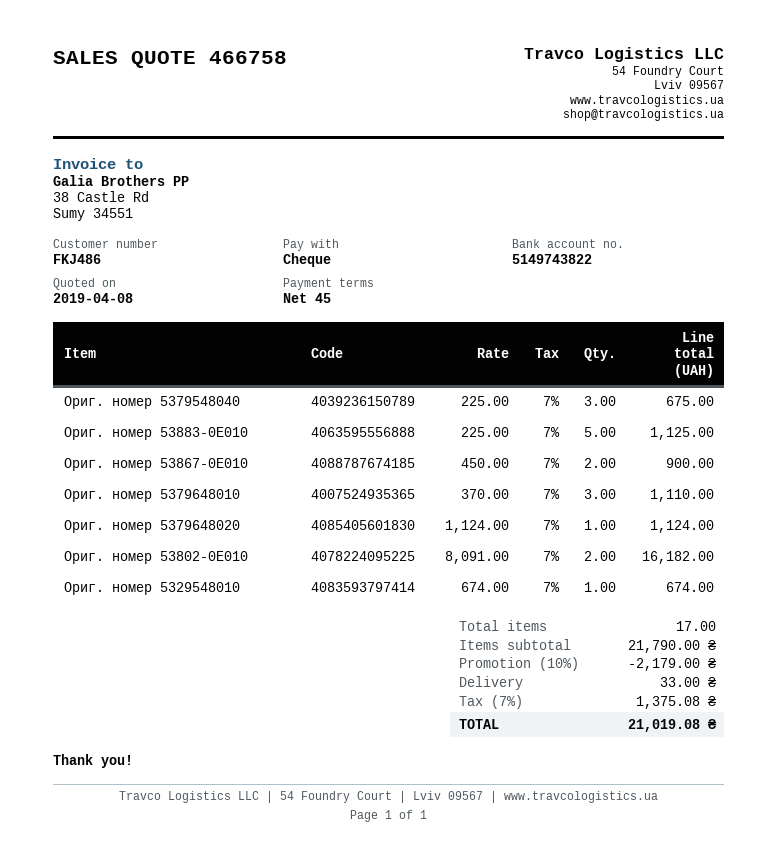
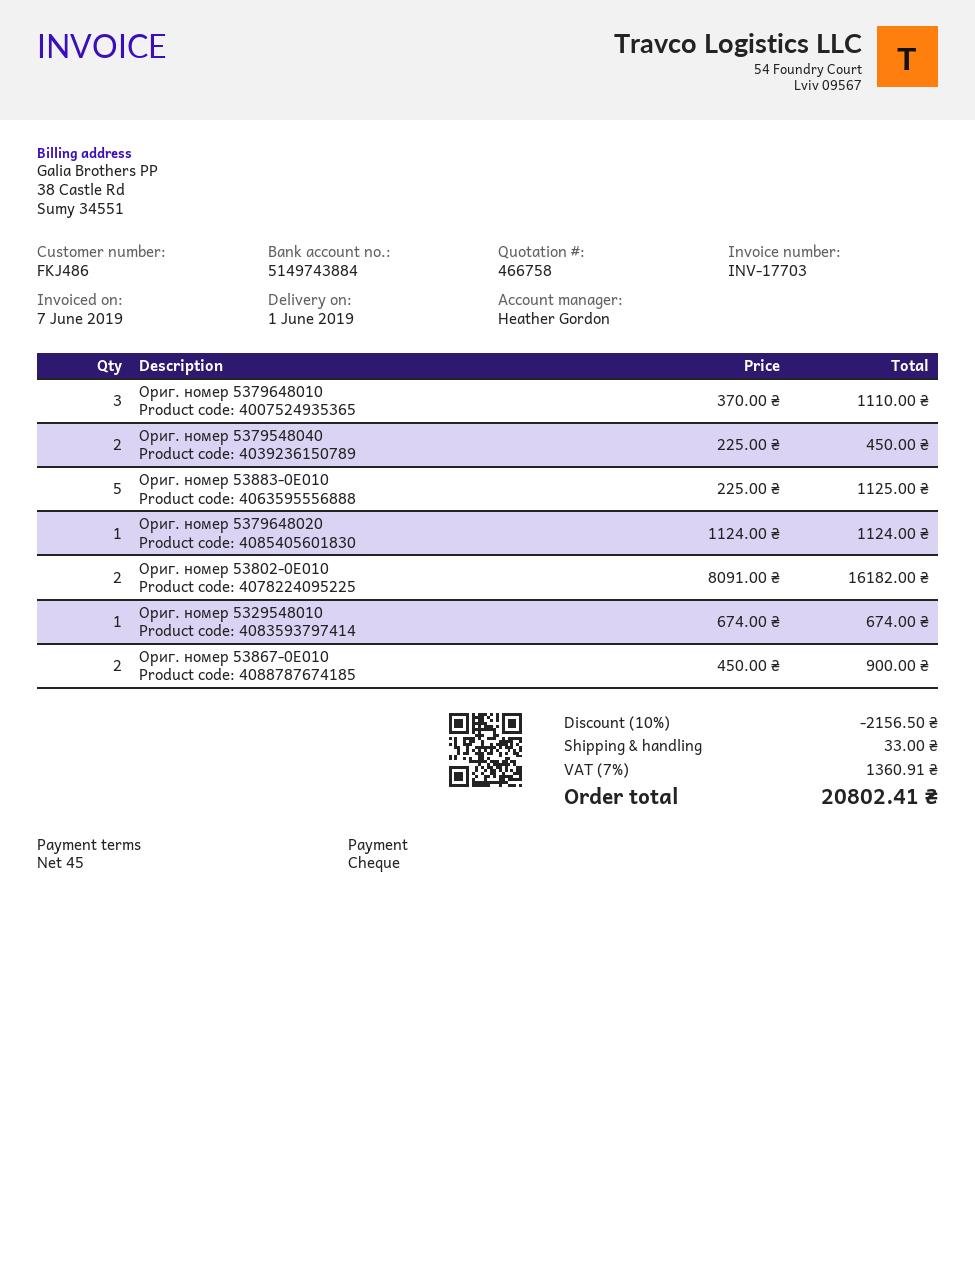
bank account: 5149743822 -> 5149743884
Ориг. номер 5379548040: 3 x 225.00 = 675.00 -> 2 x 225.00 = 450.00
discount: 10% = 2179.00 -> 10% = 2156.50
tax: 7% = 1375.08 -> 7% = 1360.91
total: 21019.08 -> 20802.41

